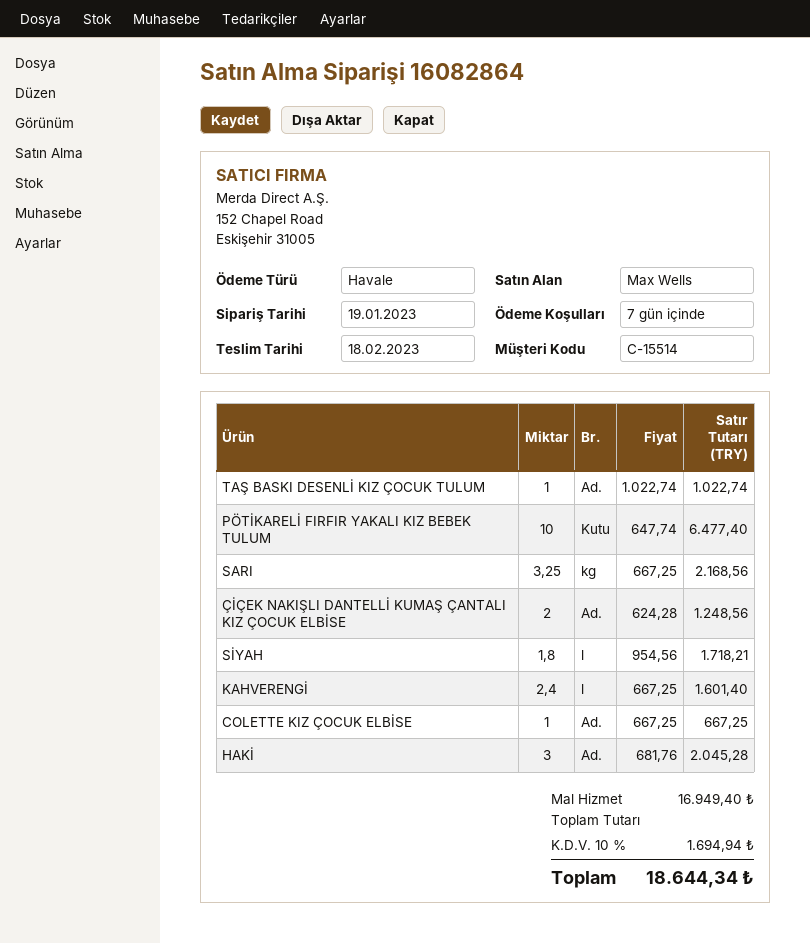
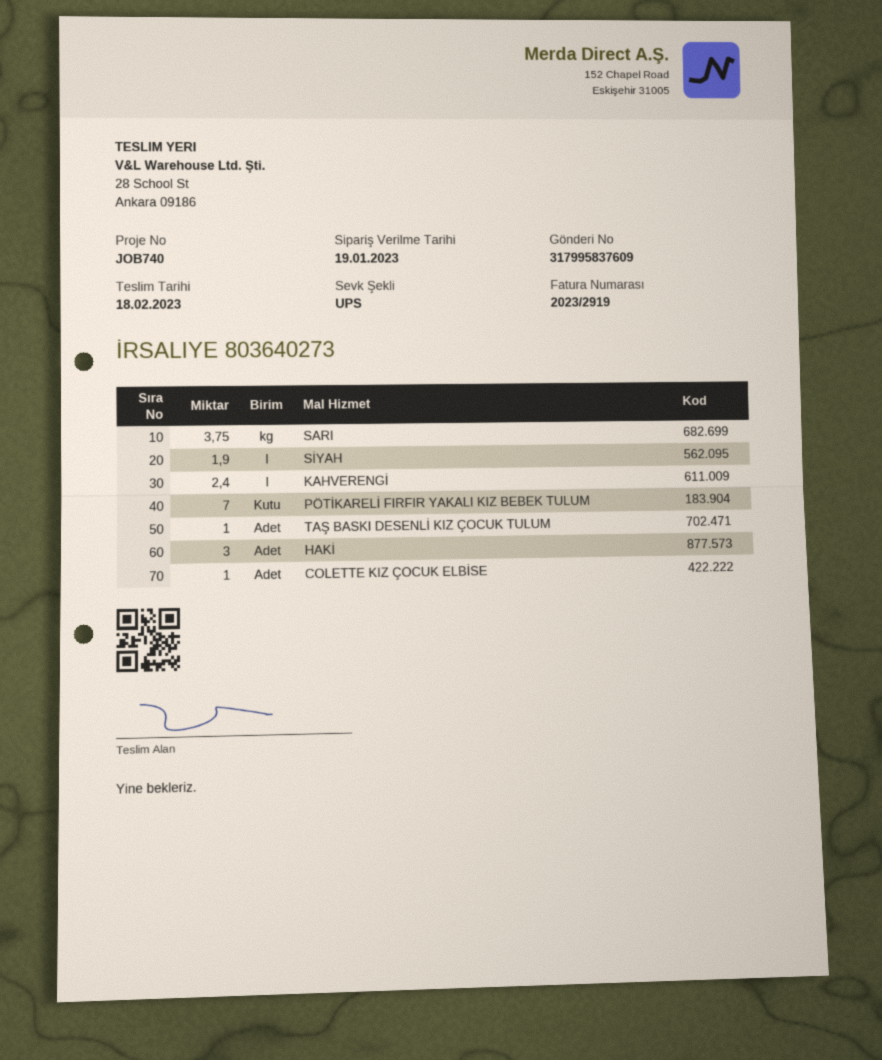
PÖTİKARELİ FIRFIR YAKALI KIZ BEBEK TULUM: 10 -> 7
SARI: 3.25 -> 3.75
ÇİÇEK NAKIŞLI DANTELLİ KUMAŞ ÇANTALI KIZ ÇOCUK ELBİSE: 2 -> none
SİYAH: 1.8 -> 1.9

